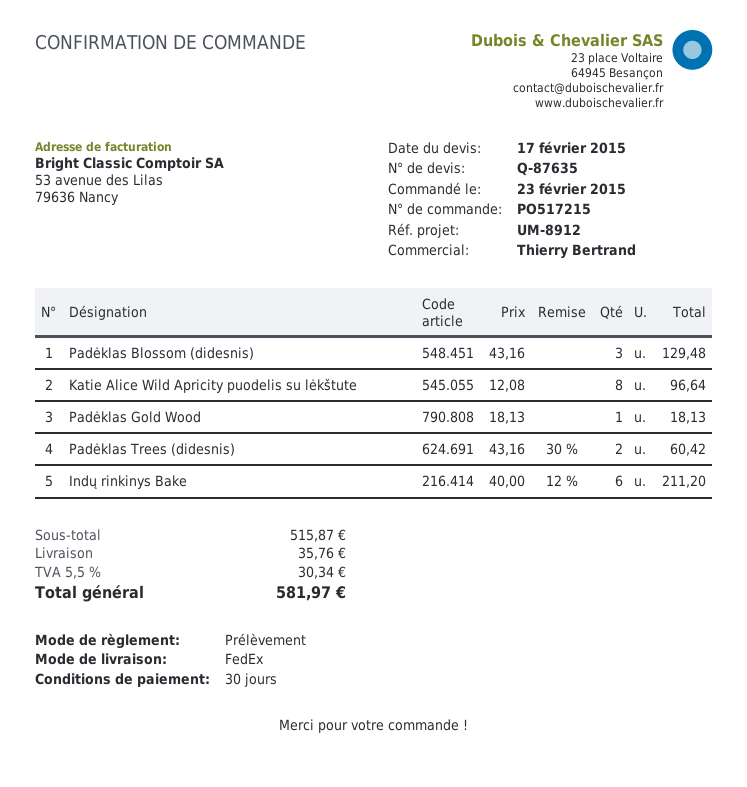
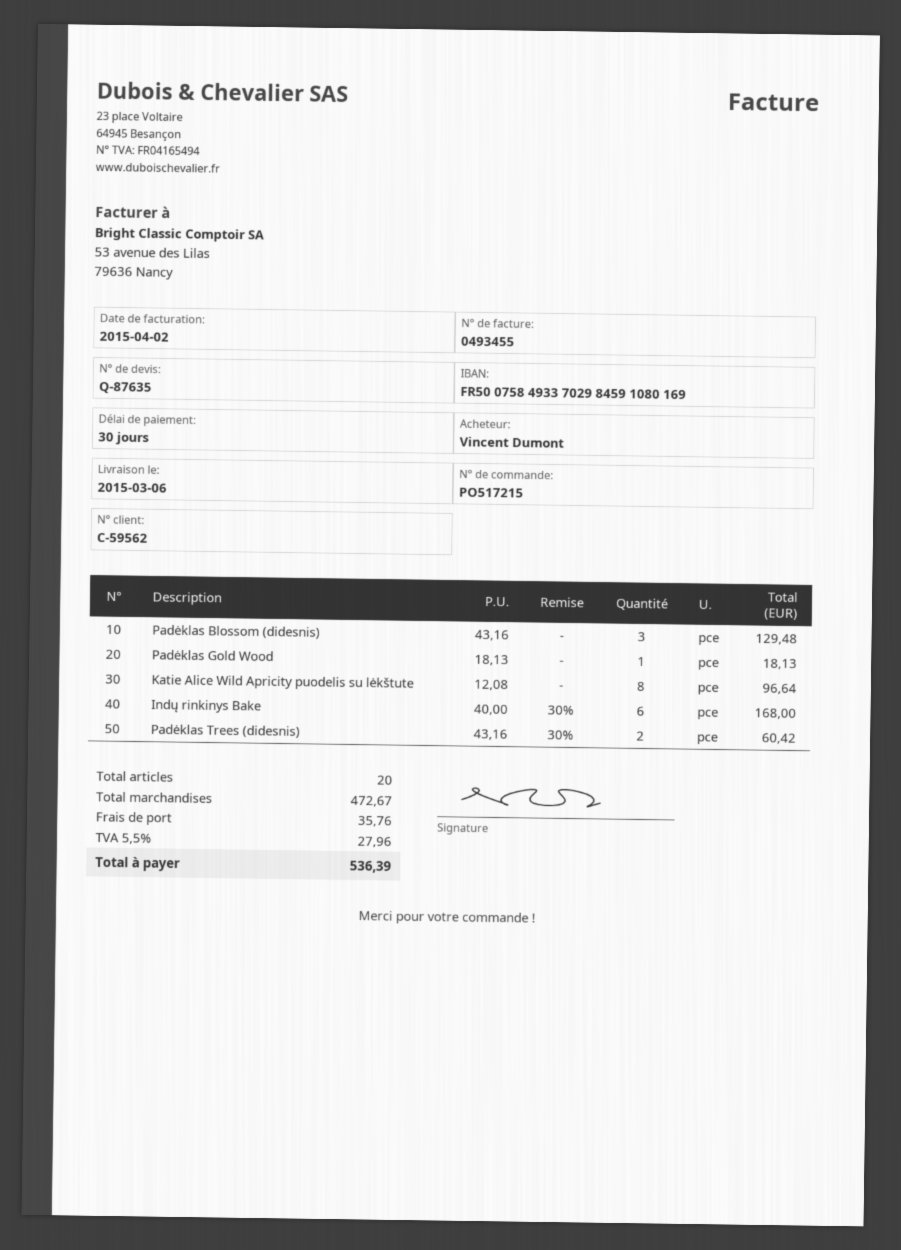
Indų rinkinys Bake: 6 x 40.00 - 12% = 211.20 -> 6 x 40.00 - 30% = 168.00
subtotal: 515.87 -> 472.67
tax: 5.5% = 30.34 -> 5.5% = 27.96
total: 581.97 -> 536.39

